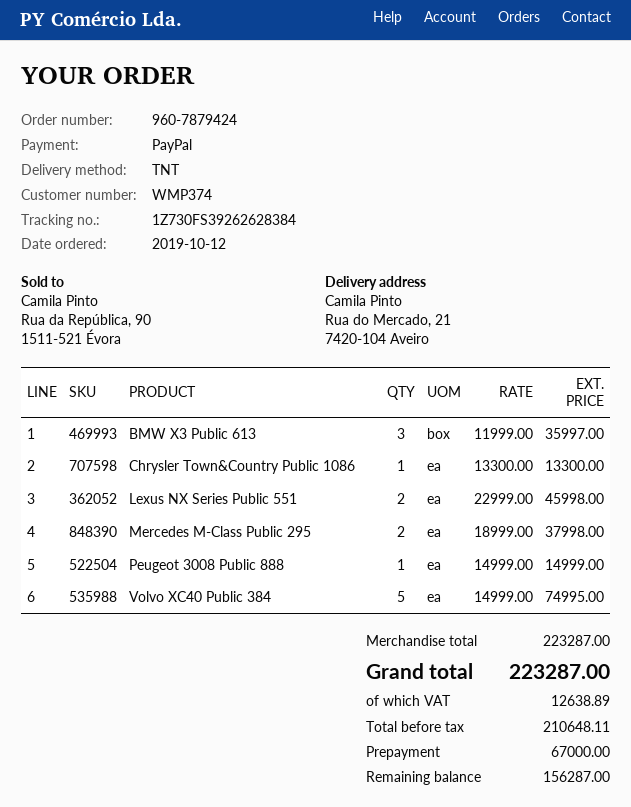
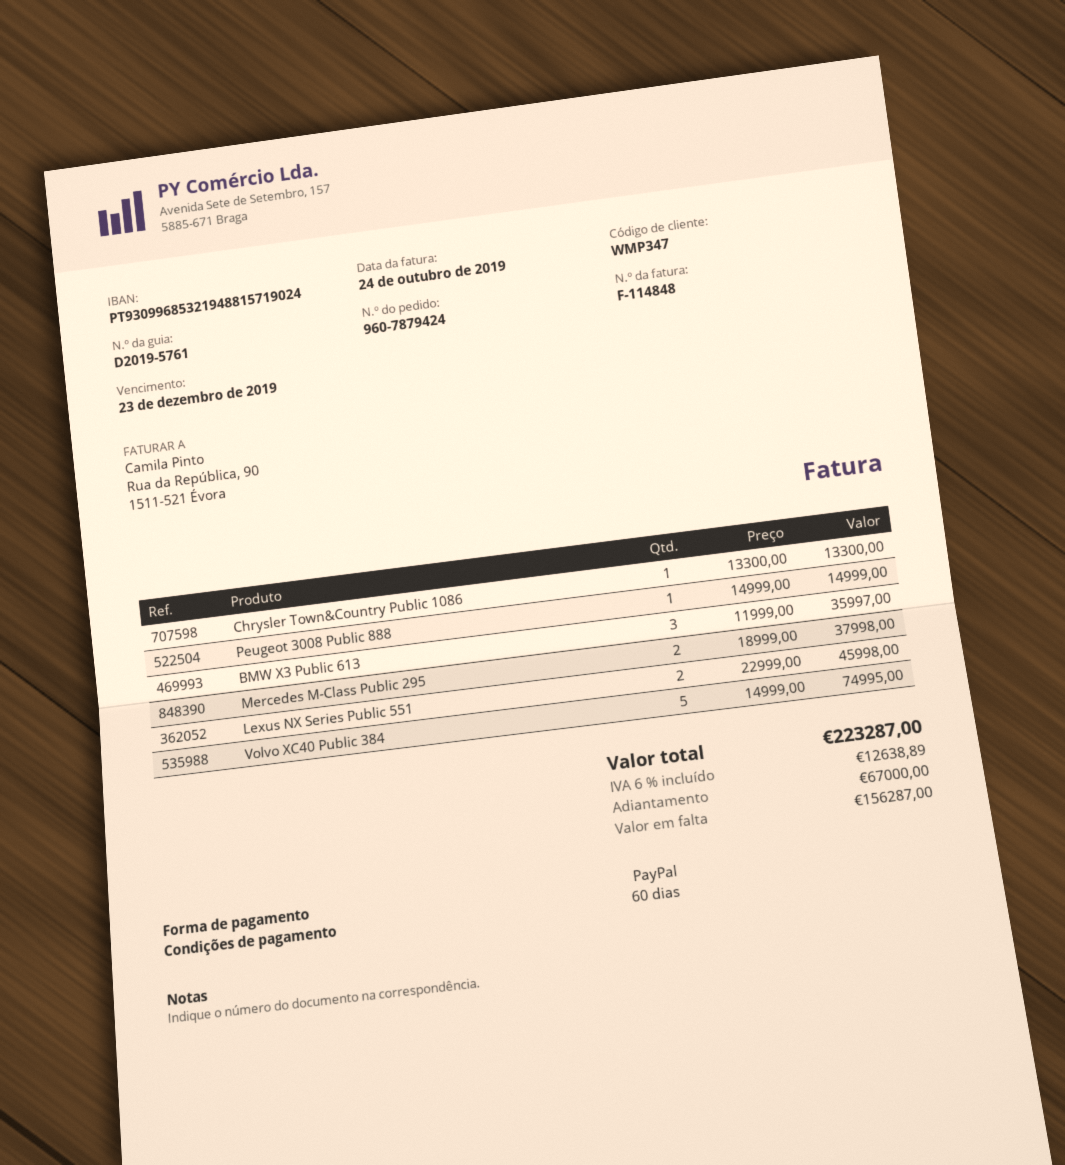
customer number: WMP374 -> WMP347

